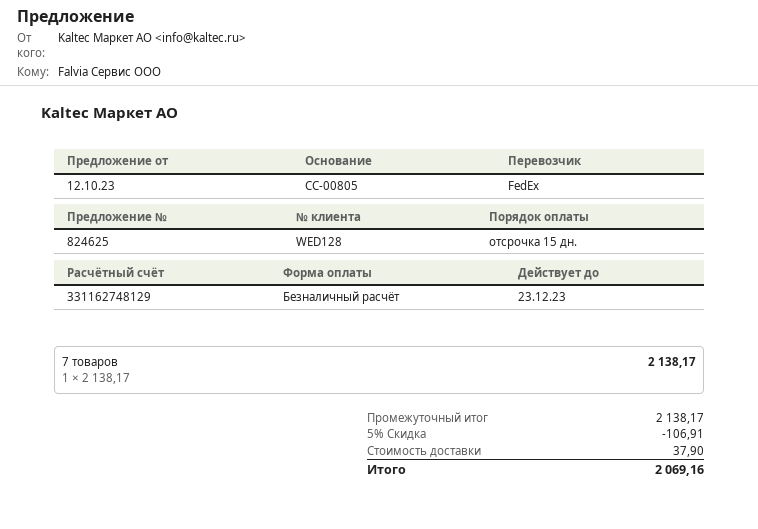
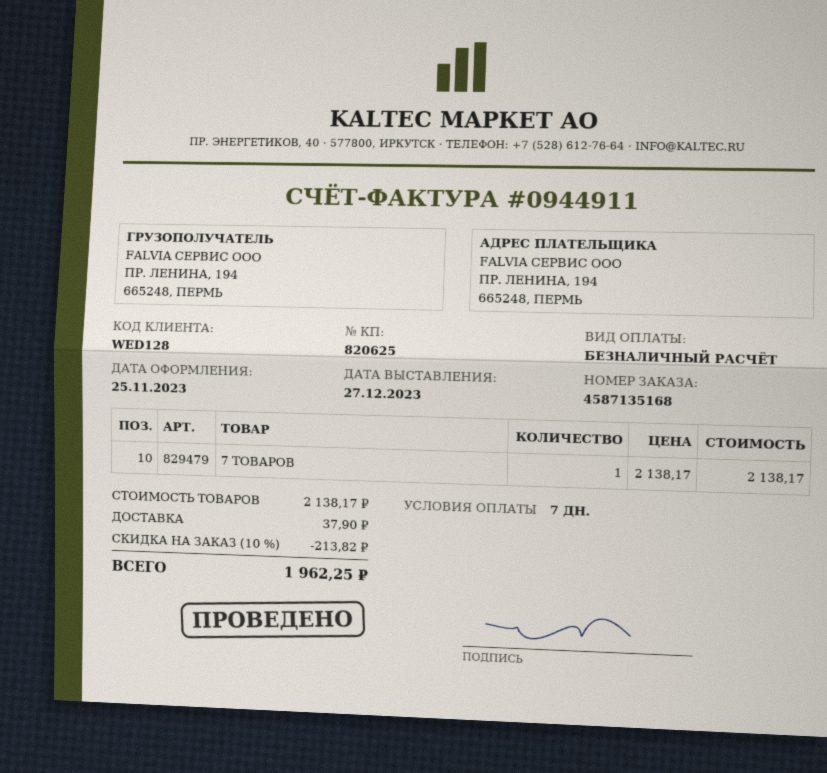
quote number: 824625 -> 820625
payment terms: 15 days -> 7 days
discount: 5% = 106.91 -> 10% = 213.82
total: 2069.16 -> 1962.25

